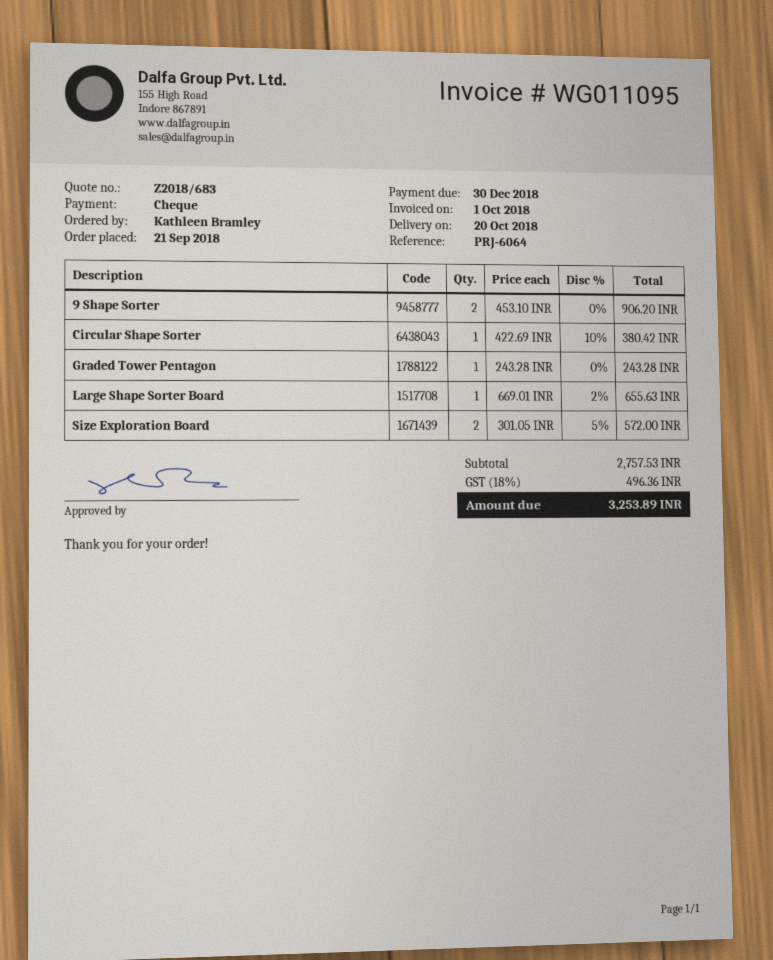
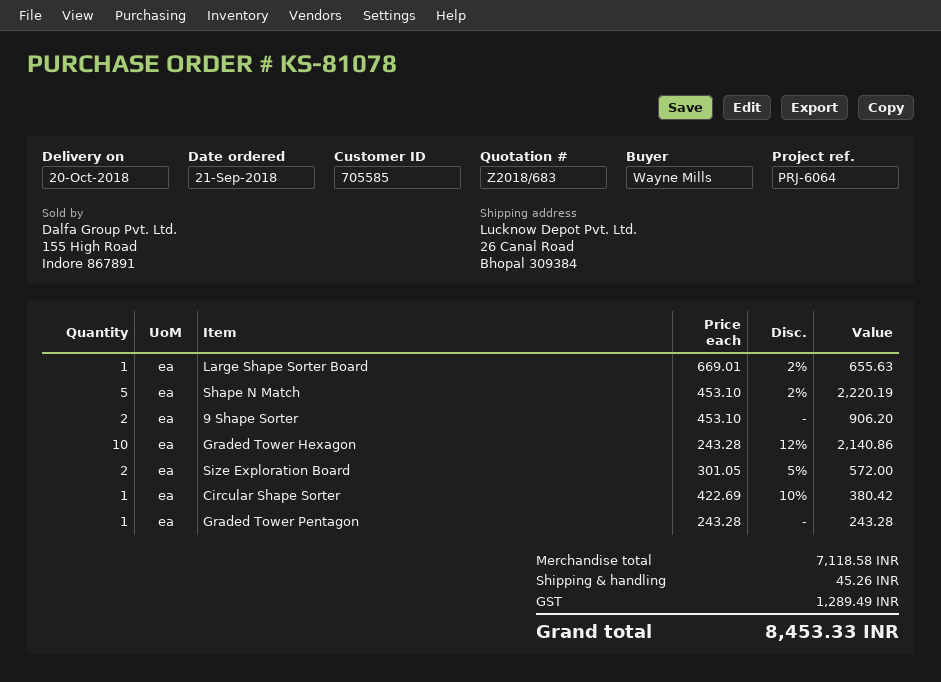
ordered by: Kathleen Bramley -> Wayne Mills
Shape N Match: none -> 5 x 453.10 - 2% = 2220.19
Graded Tower Hexagon: none -> 10 x 243.28 - 12% = 2140.86
subtotal: 2757.53 -> 7118.58
shipping: none -> 45.26
tax: 496.36 -> 1289.49
total: 3253.89 -> 8453.33

